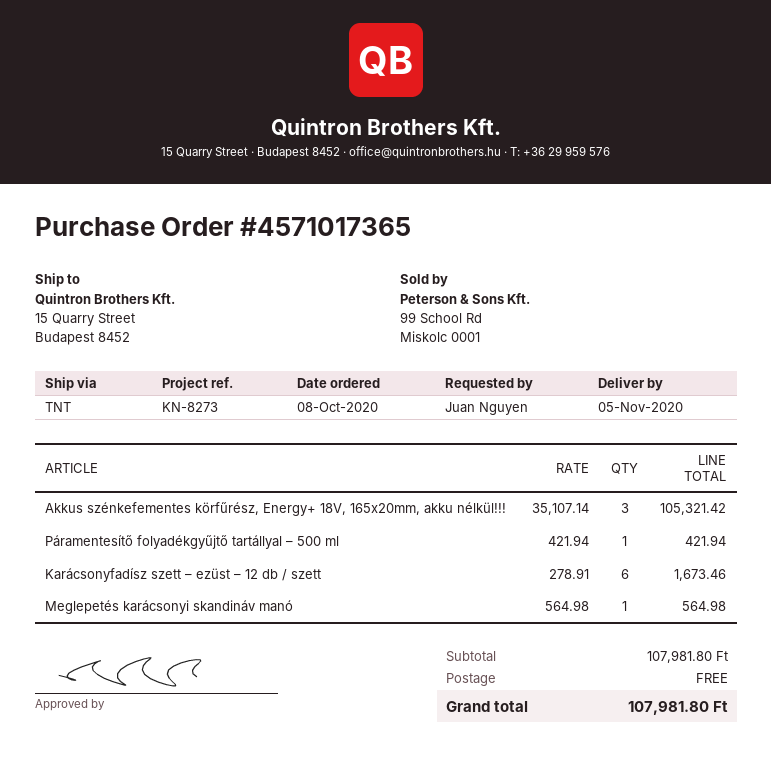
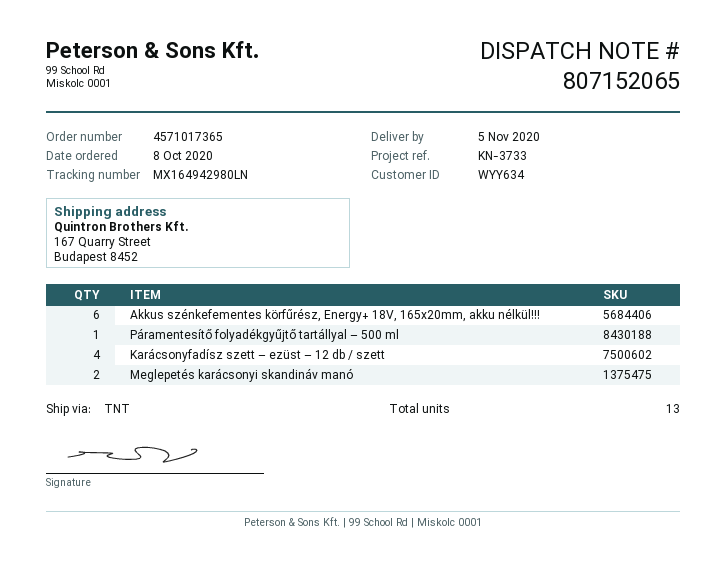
reference: KN-8273 -> KN-3733
ship to: 15 Quarry Street, Budapest 8452 -> 167 Quarry Street, Budapest 8452
Akkus szénkefementes körfűrész, Energy+ 18V, 165x20mm, akku nélkül!!!: 3 -> 6
Karácsonyfadísz szett – ezüst – 12 db / szett: 6 -> 4
Meglepetés karácsonyi skandináv manó: 1 -> 2

